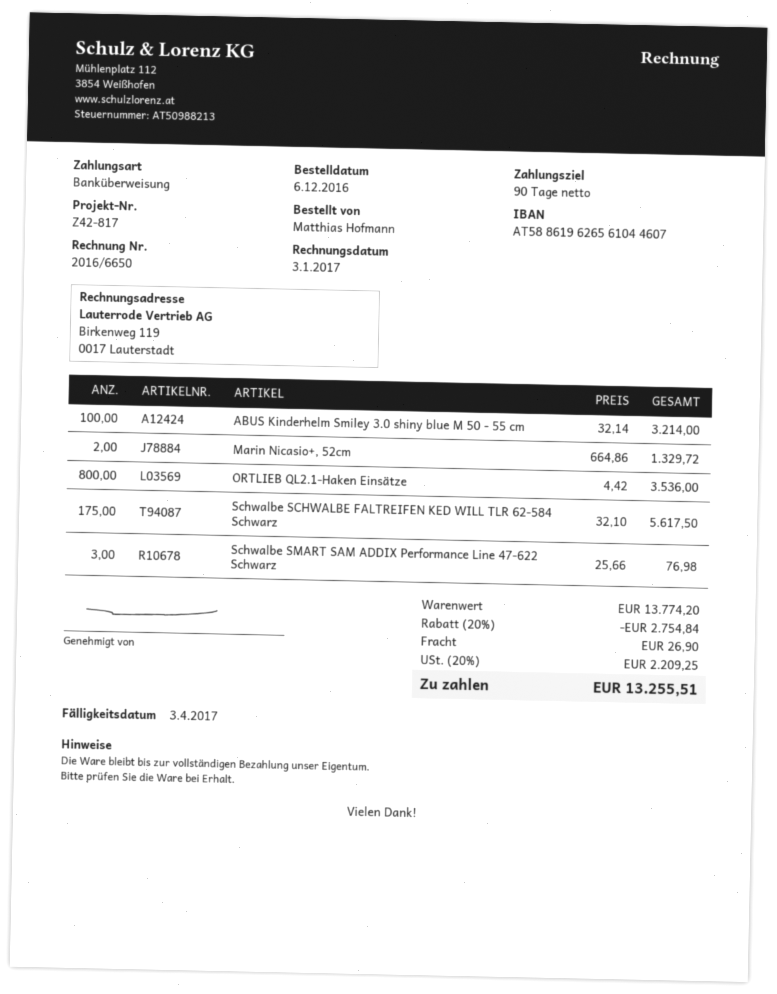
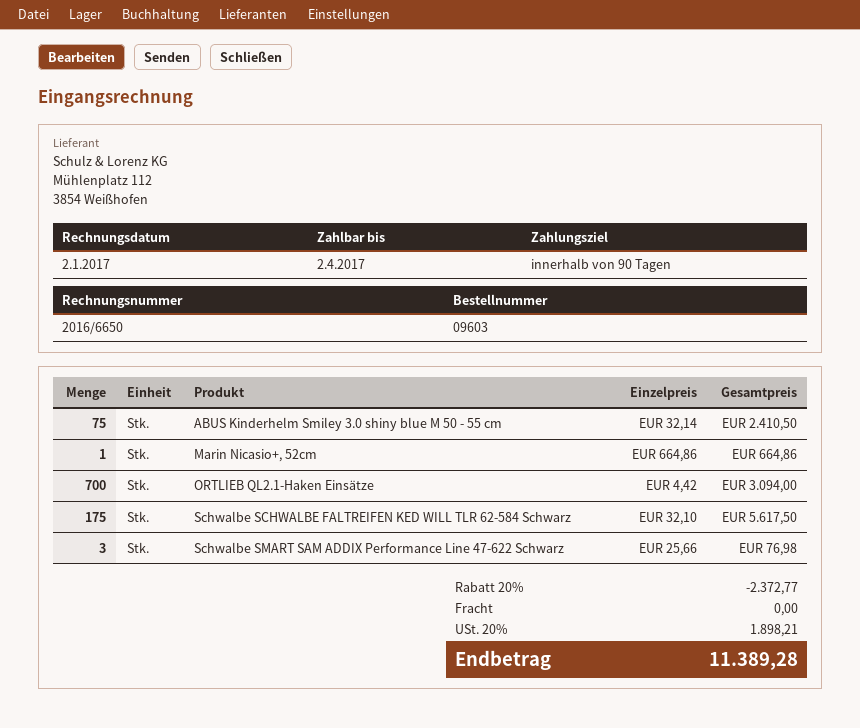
invoice date: 2017-01-03 -> 2017-01-02
due date: 2017-04-03 -> 2017-04-02
ABUS Kinderhelm Smiley 3.0 shiny blue M 50 - 55 cm: 100 x 32.14 = 3214.00 -> 75 x 32.14 = 2410.50
Marin Nicasio+, 52cm: 2 x 664.86 = 1329.72 -> 1 x 664.86 = 664.86
ORTLIEB QL2.1-Haken Einsätze: 800 x 4.42 = 3536.00 -> 700 x 4.42 = 3094.00
discount: 20% = 2754.84 -> 20% = 2372.77
shipping: 26.90 -> 0.00
tax: 20% = 2209.25 -> 20% = 1898.21
total: 13255.51 -> 11389.28

